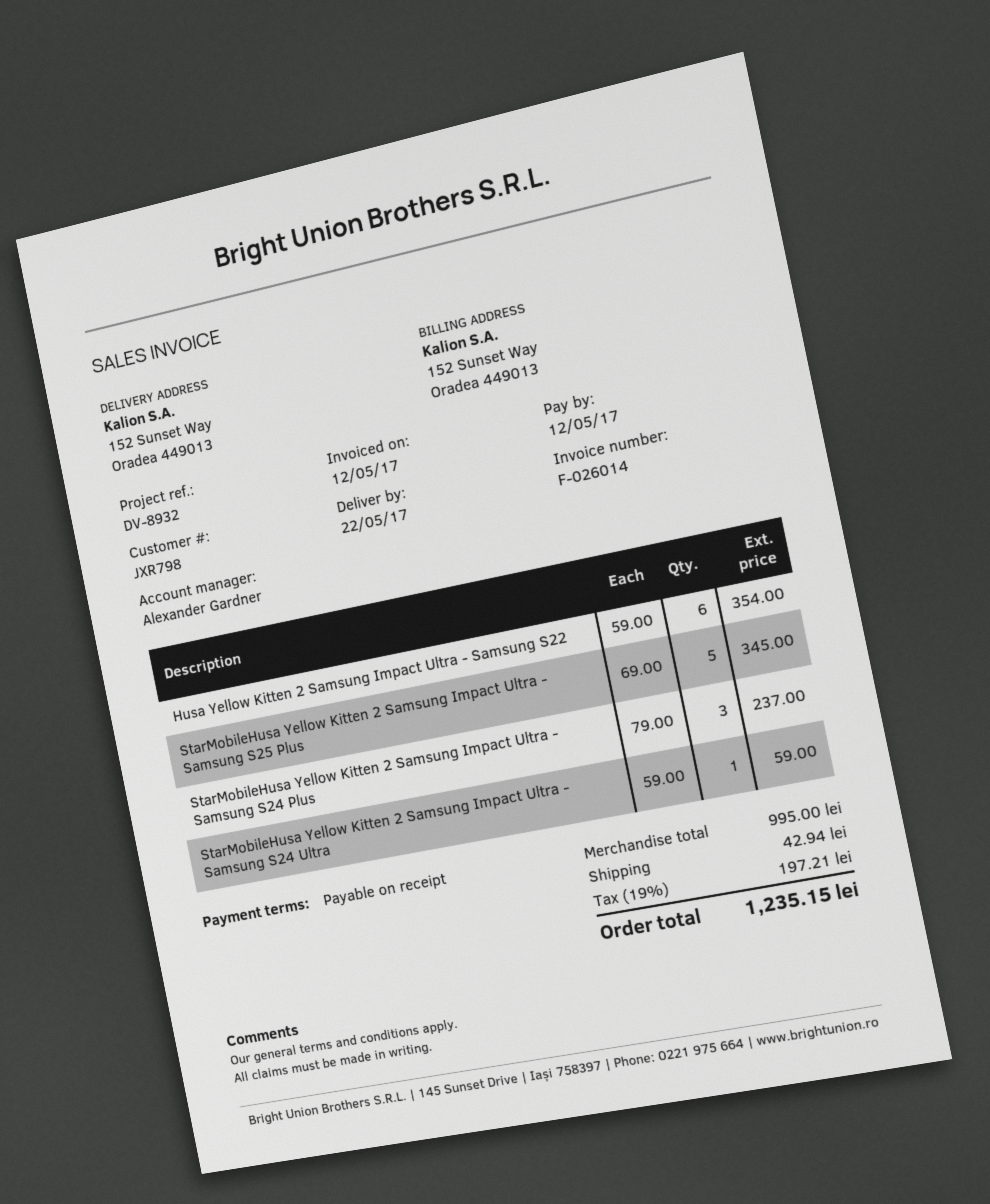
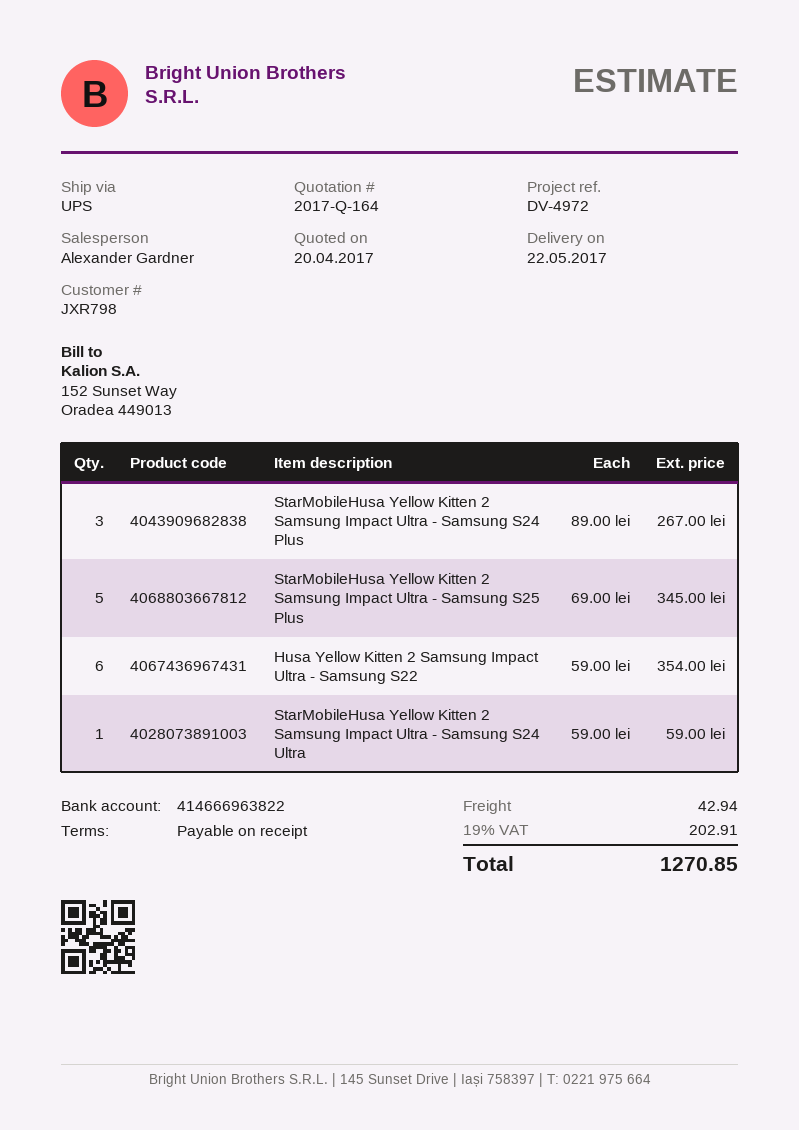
reference: DV-8932 -> DV-4972
StarMobileHusa Yellow Kitten 2 Samsung Impact Ultra - Samsung S24 Plus: 3 x 79.00 = 237.00 -> 3 x 89.00 = 267.00
tax: 19% = 197.21 -> 19% = 202.91
total: 1235.15 -> 1270.85

